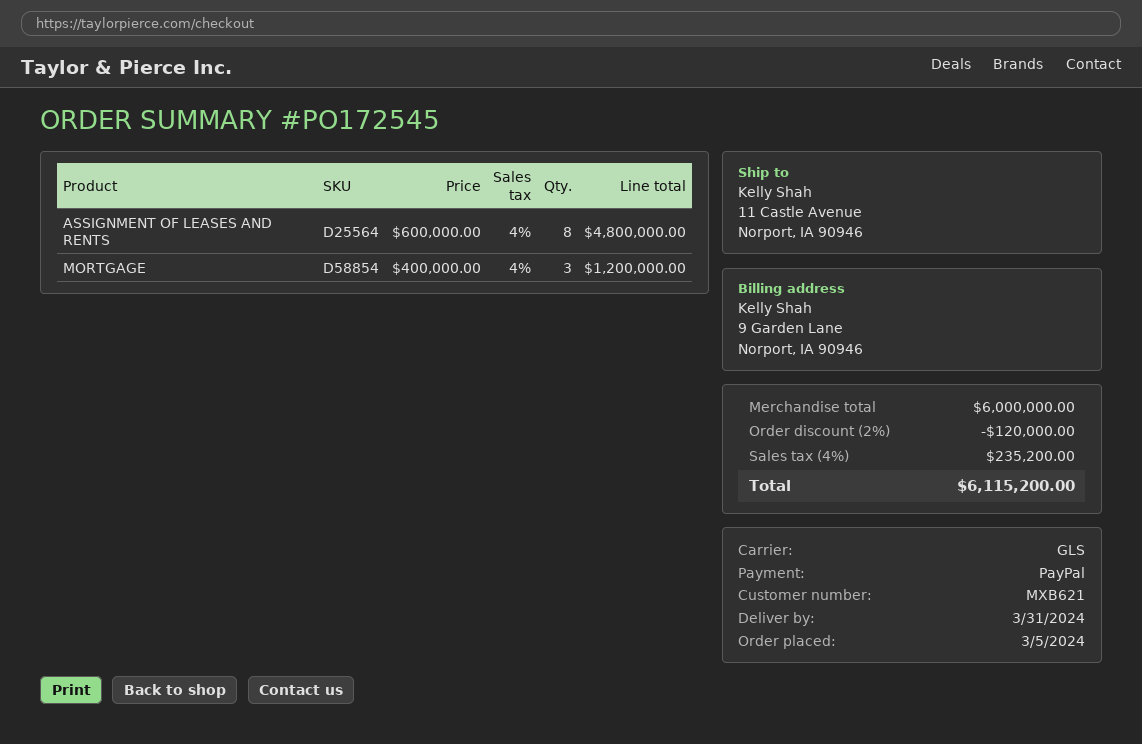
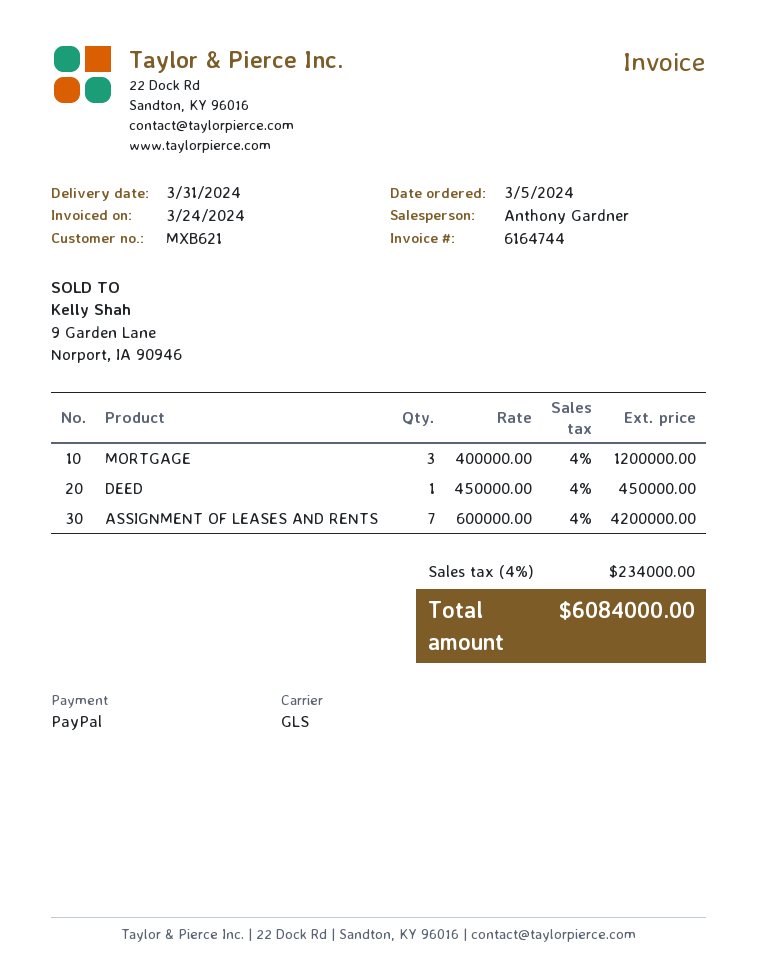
ASSIGNMENT OF LEASES AND RENTS: 8 x 600000.00 = 4800000.00 -> 7 x 600000.00 = 4200000.00
DEED: none -> 1 x 450000.00 = 450000.00
discount: 2% = 120000.00 -> none
tax: 4% = 235200.00 -> 4% = 234000.00
total: 6115200.00 -> 6084000.00

